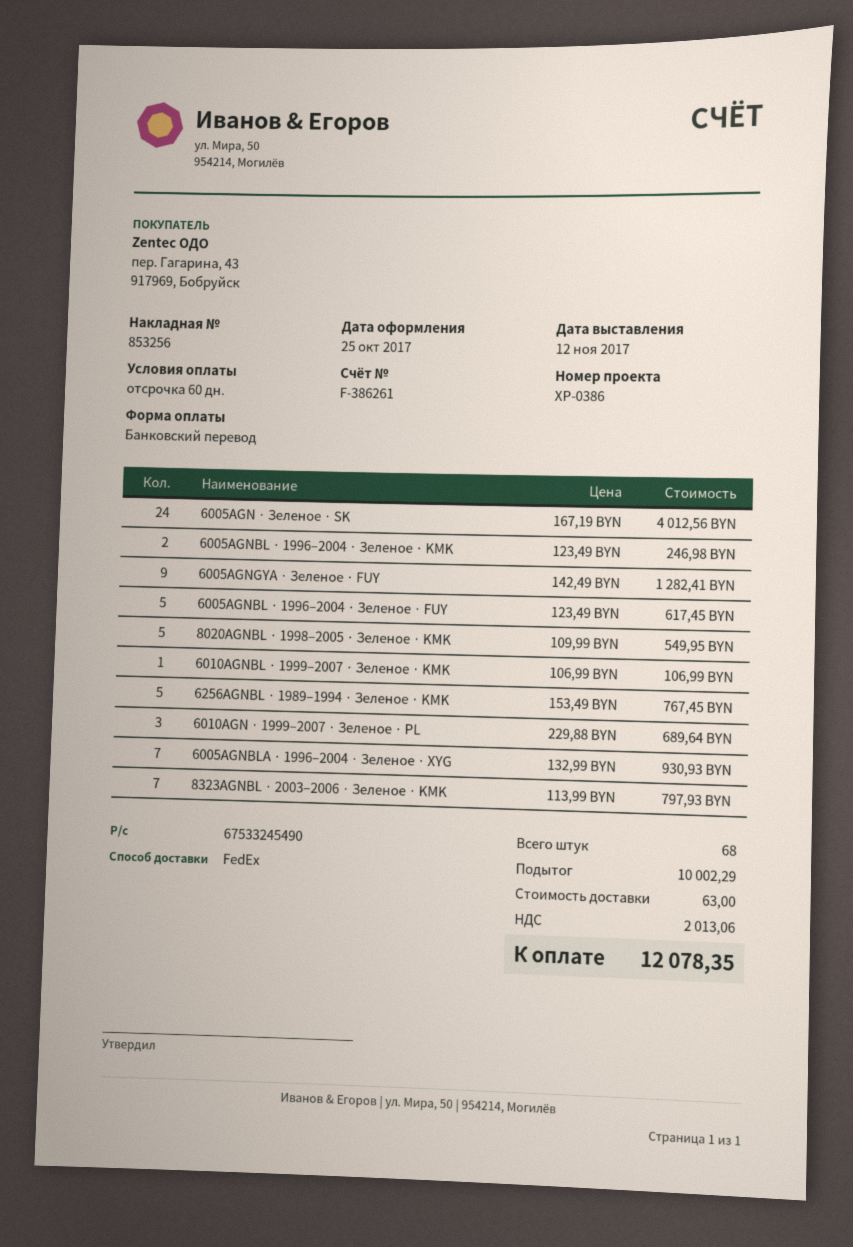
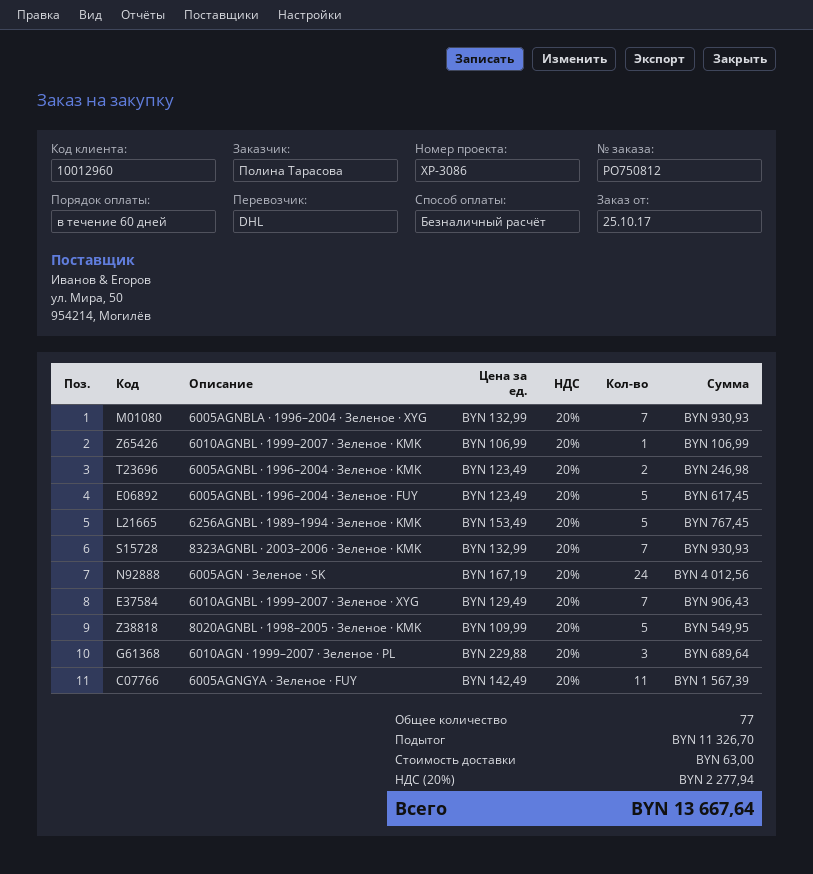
reference: XP-0386 -> XP-3086
shipping method: FedEx -> DHL
6005AGNGYA · Зеленое · FUY: 9 x 142.49 = 1282.41 -> 11 x 142.49 = 1567.39
8323AGNBL · 2003–2006 · Зеленое · KMK: 7 x 113.99 = 797.93 -> 7 x 132.99 = 930.93
6010AGNBL · 1999–2007 · Зеленое · XYG: none -> 7 x 129.49 = 906.43
total quantity: 68 -> 77
subtotal: 10002.29 -> 11326.70
tax: 2013.06 -> 2277.94
total: 12078.35 -> 13667.64

